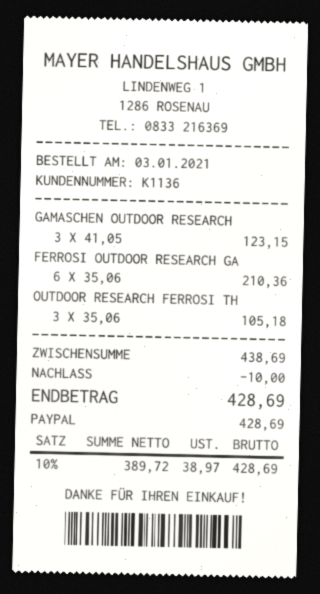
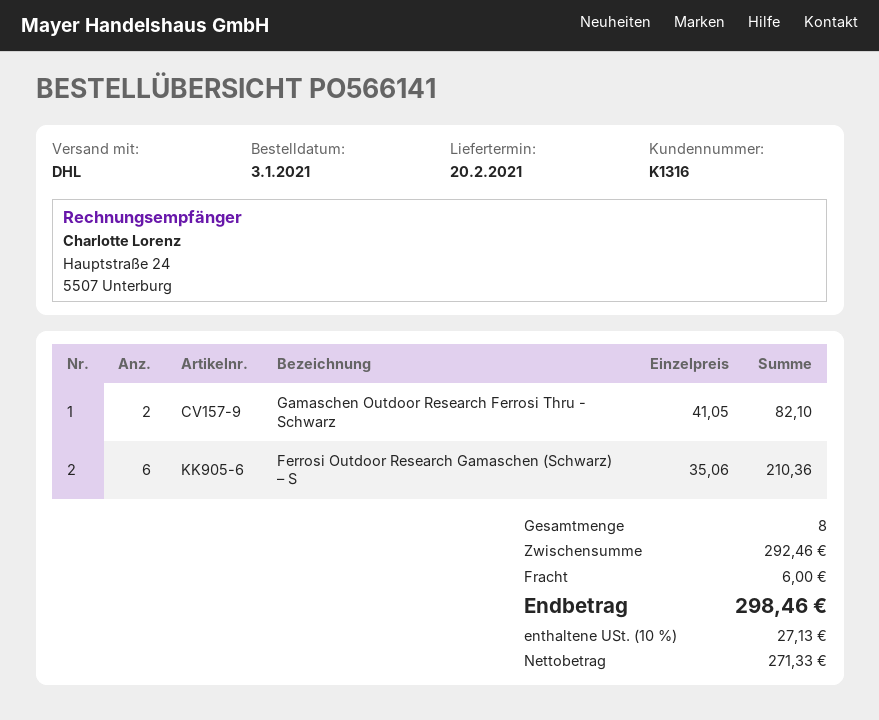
customer number: K1136 -> K1316
GAMASCHEN OUTDOOR RESEARCH: 3 x 41.05 = 123.15 -> 2 x 41.05 = 82.10
OUTDOOR RESEARCH FERROSI TH: 3 x 35.06 = 105.18 -> none
subtotal: 438.69 -> 292.46
discount: 10.00 -> none
shipping: none -> 6.00
net: 389.72 -> 271.33
tax: 10% = 38.97 -> 10% = 27.13
total: 428.69 -> 298.46

